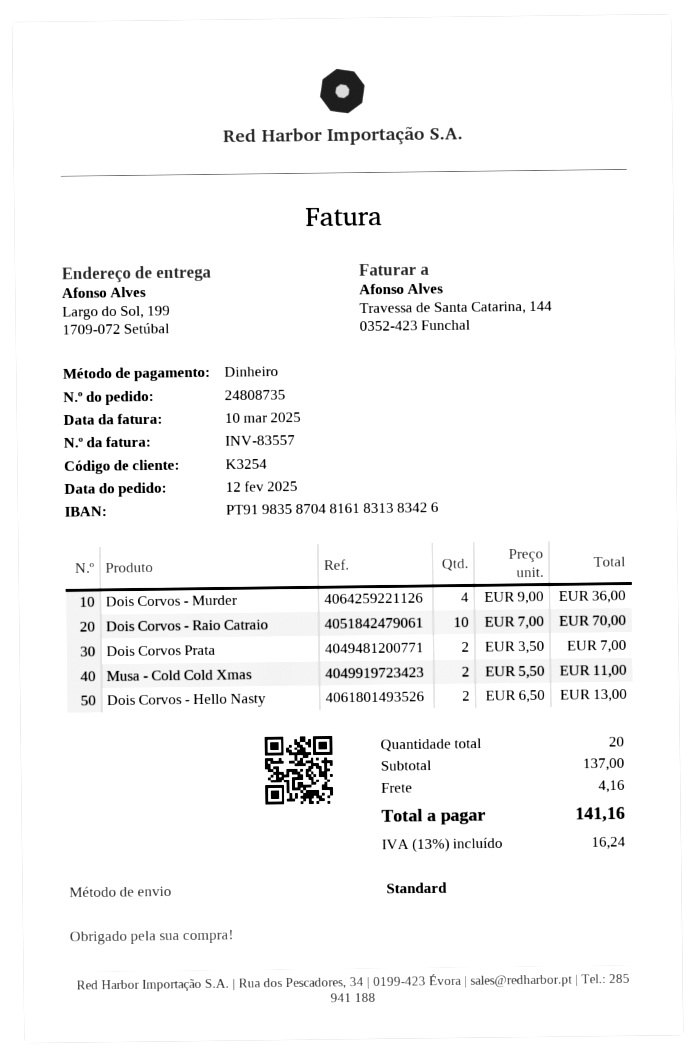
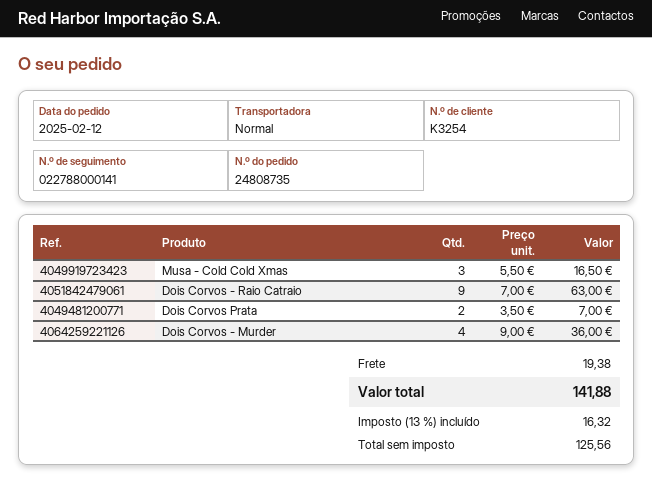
Dois Corvos - Raio Catraio: 10 x 7.00 = 70.00 -> 9 x 7.00 = 63.00
Musa - Cold Cold Xmas: 2 x 5.50 = 11.00 -> 3 x 5.50 = 16.50
Dois Corvos - Hello Nasty: 2 x 6.50 = 13.00 -> none
shipping: 4.16 -> 19.38
tax: 13% = 16.24 -> 13% = 16.32
total: 141.16 -> 141.88

